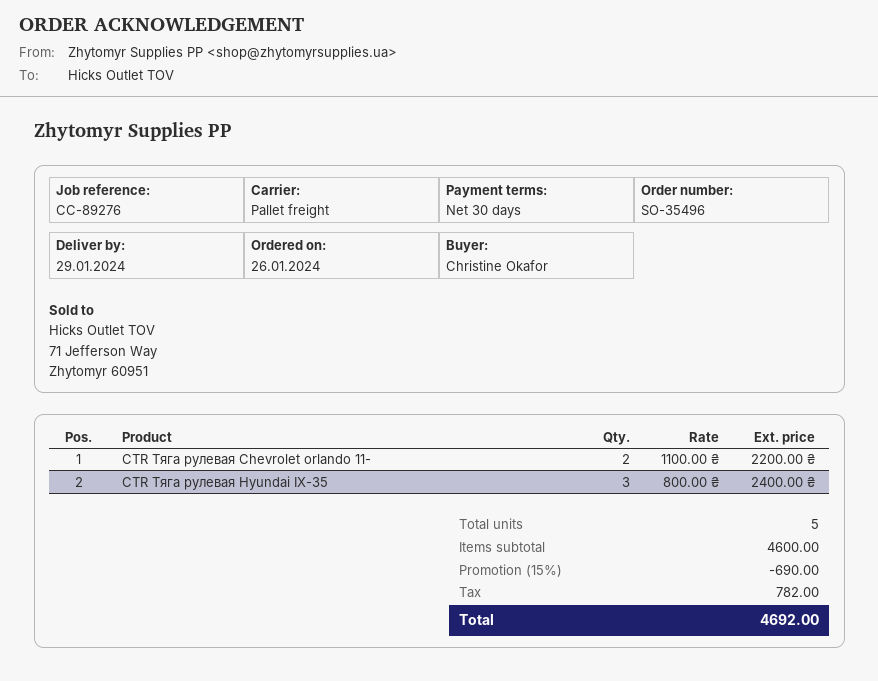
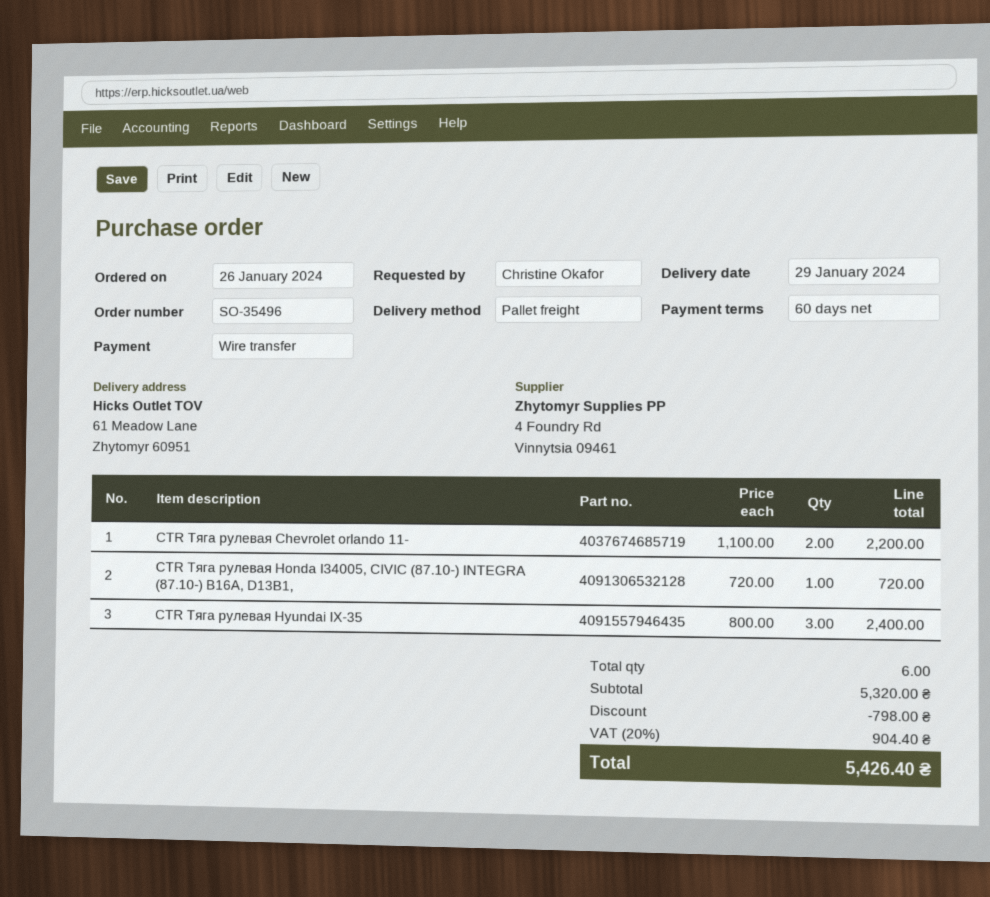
payment terms: 30 days -> 60 days
CTR Тяга рулевая Honda I34005, CIVIC (87.10-) INTEGRA (87.10-) B16A, D13B1,: none -> 1 x 720.00 = 720.00
total quantity: 5 -> 6
subtotal: 4600.00 -> 5320.00
discount: 690.00 -> 798.00
tax: 782.00 -> 904.40
total: 4692.00 -> 5426.40

